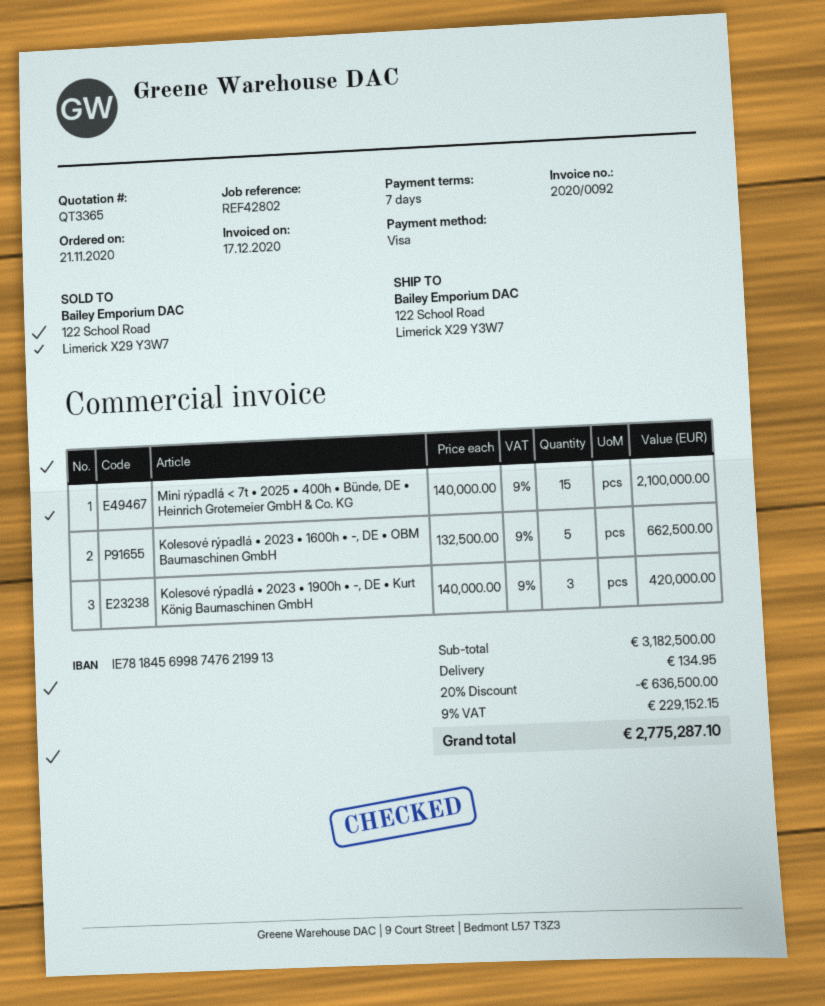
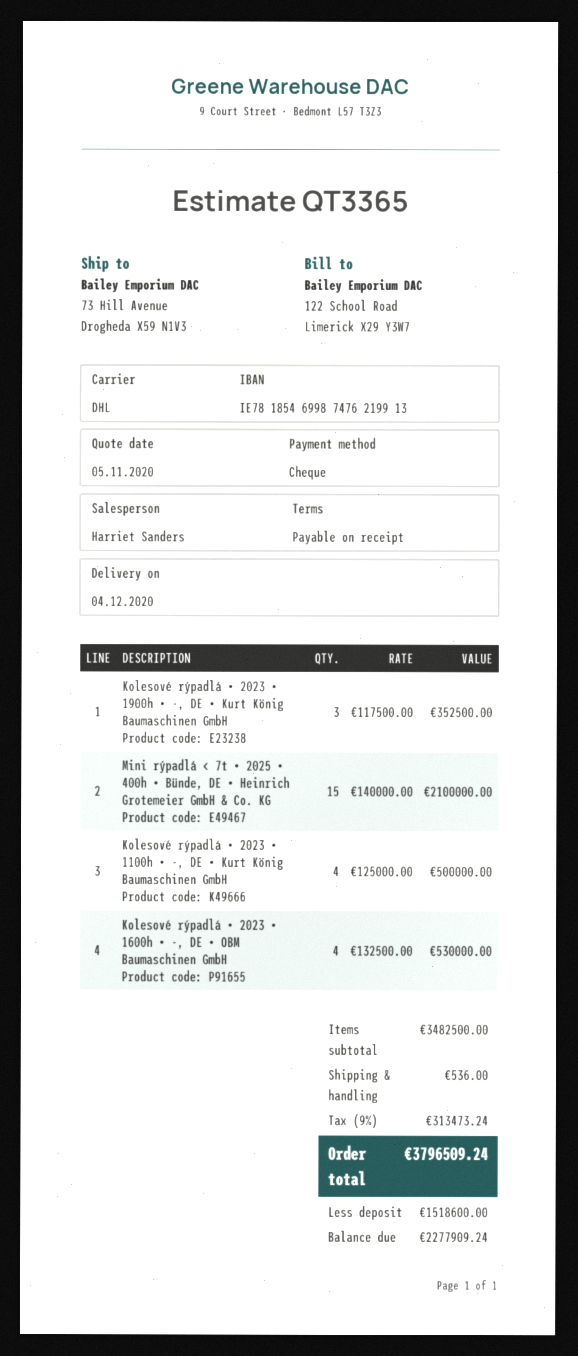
payment terms: 7 days -> on receipt
payment method: Visa -> cheque
bank account: IE78184569987476219913 -> IE78185469987476219913
ship to: 122 School Road, Limerick X29 Y3W7 -> 73 Hill Avenue, Drogheda X59 N1V3
Kolesové rýpadlá • 2023 • 1600h • -, DE • OBM Baumaschinen GmbH: 5 x 132500.00 = 662500.00 -> 4 x 132500.00 = 530000.00
Kolesové rýpadlá • 2023 • 1900h • -, DE • Kurt König Baumaschinen GmbH: 3 x 140000.00 = 420000.00 -> 3 x 117500.00 = 352500.00
Kolesové rýpadlá • 2023 • 1100h • -, DE • Kurt König Baumaschinen GmbH: none -> 4 x 125000.00 = 500000.00
subtotal: 3182500.00 -> 3482500.00
discount: 20% = 636500.00 -> none
shipping: 134.95 -> 536.00
tax: 9% = 229152.15 -> 9% = 313473.24
total: 2775287.10 -> 3796509.24

